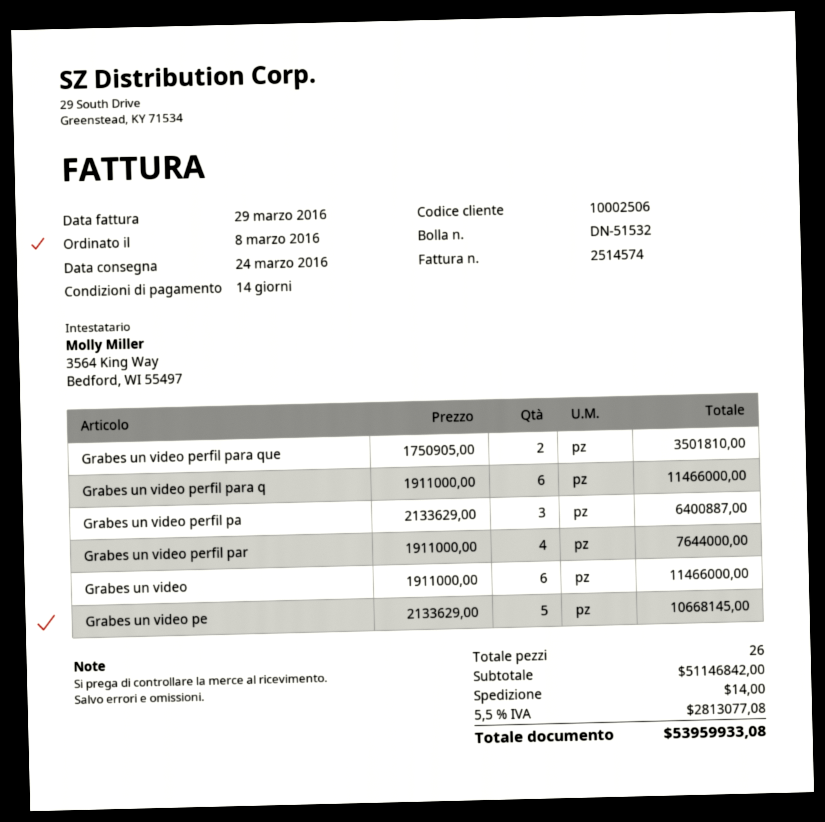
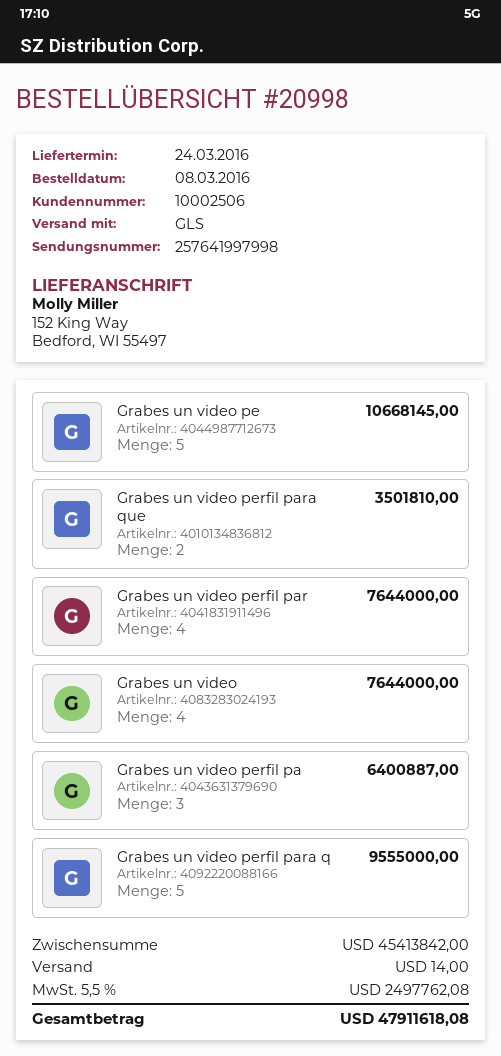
Grabes un video perfil para q: 6 for 11466000.00 -> 5 for 9555000.00
Grabes un video: 6 for 11466000.00 -> 4 for 7644000.00
subtotal: 51146842.00 -> 45413842.00
tax: 5.5% = 2813077.08 -> 5.5% = 2497762.08
total: 53959933.08 -> 47911618.08

